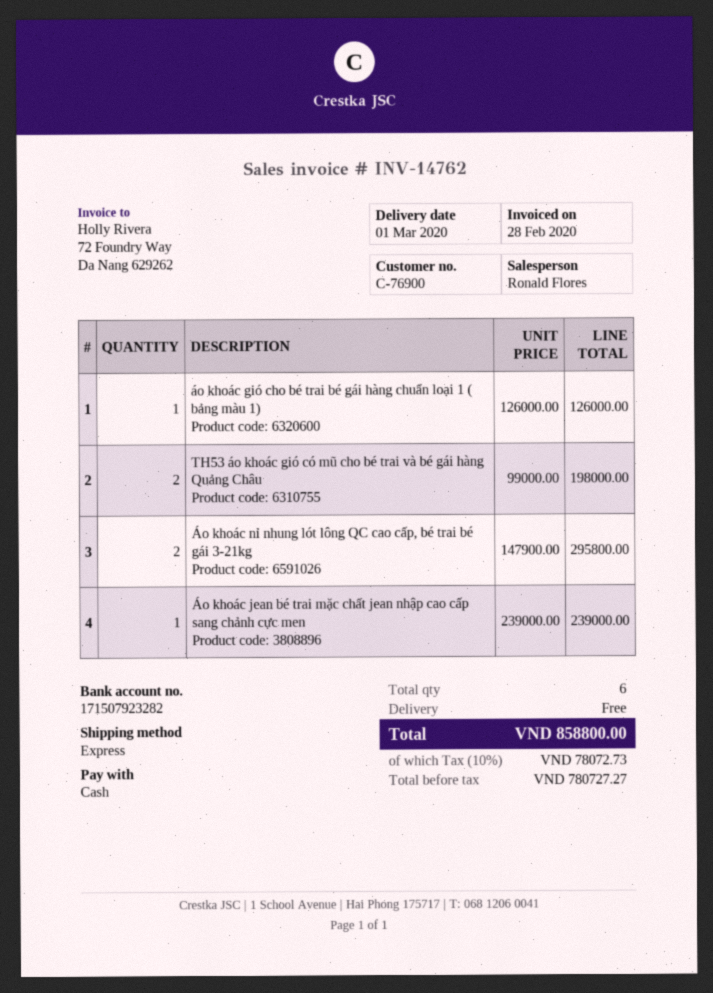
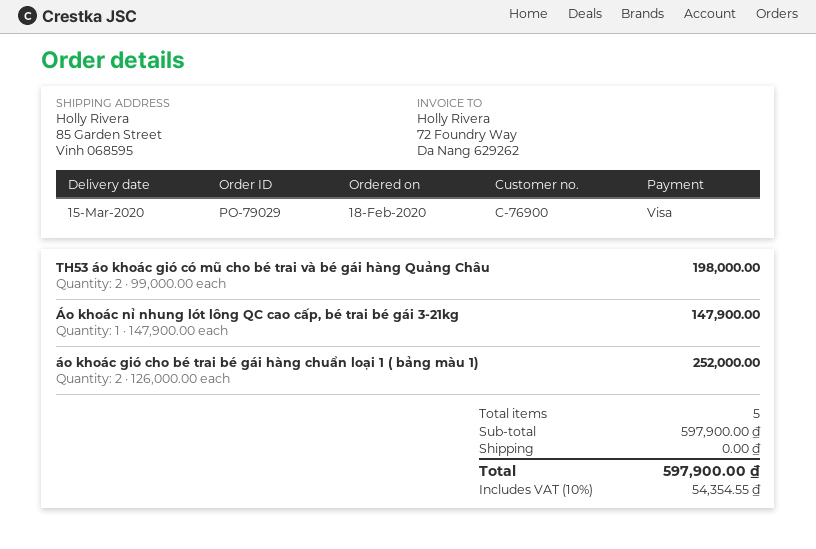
delivery date: 2020-03-01 -> 2020-03-15
payment method: cash -> Visa
áo khoác gió cho bé trai bé gái hàng chuẩn loại 1 ( bảng màu 1): 1 x 126000.00 = 126000.00 -> 2 x 126000.00 = 252000.00
Áo khoác nỉ nhung lót lông QC cao cấp, bé trai bé gái 3-21kg: 2 x 147900.00 = 295800.00 -> 1 x 147900.00 = 147900.00
Áo khoác jean bé trai mặc chất jean nhập cao cấp sang chảnh cực men: 1 x 239000.00 = 239000.00 -> none
total quantity: 6 -> 5
tax: 10% = 78072.73 -> 10% = 54354.55
total: 858800.00 -> 597900.00

